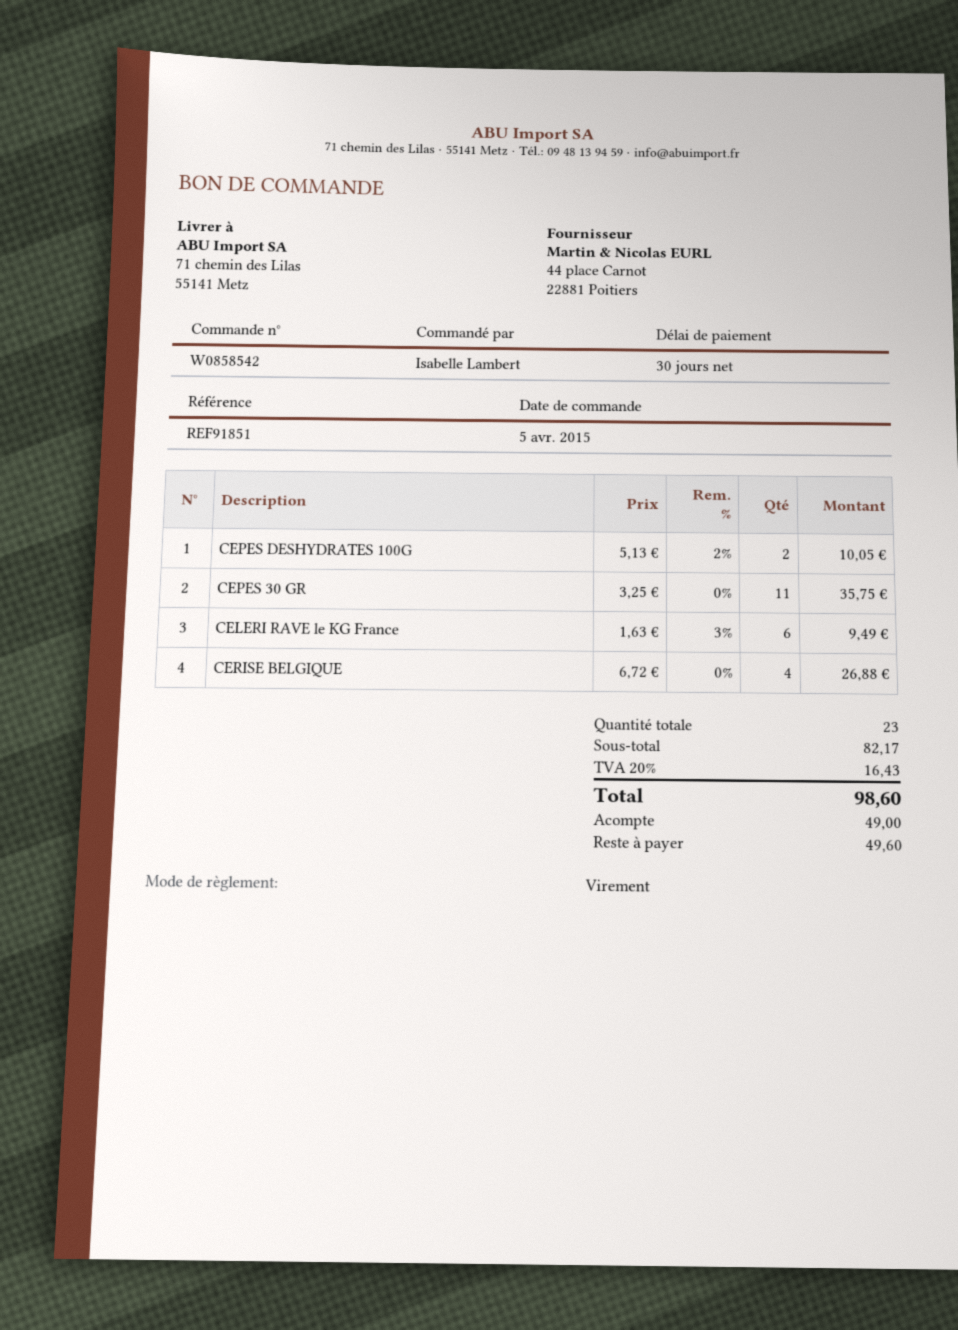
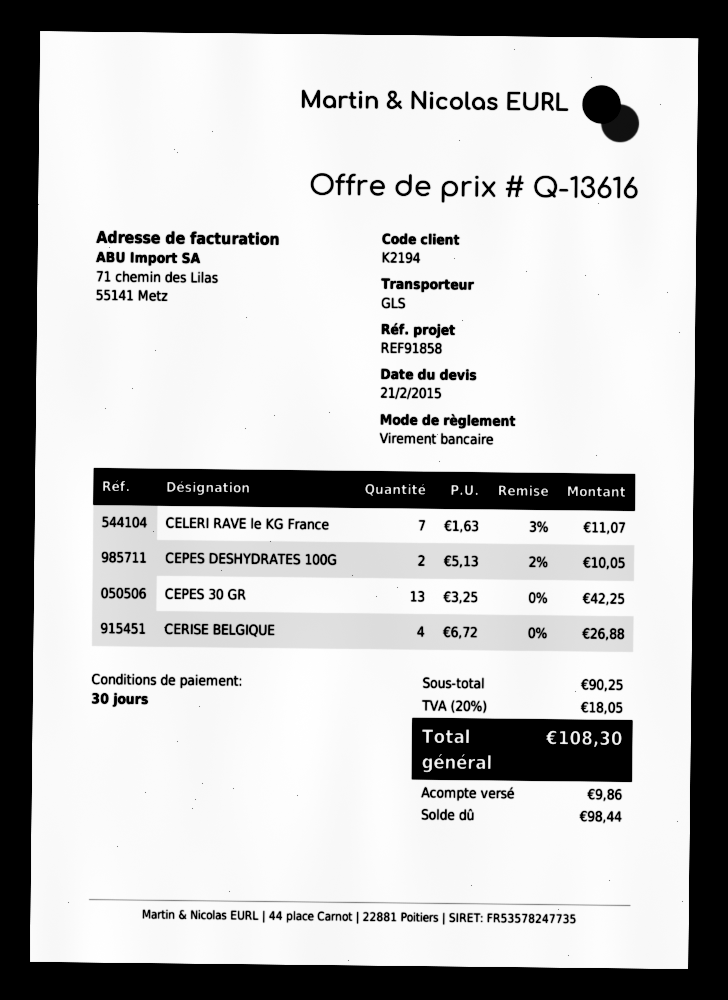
reference: REF91851 -> REF91858
CEPES 30 GR: 11 x 3.25 = 35.75 -> 13 x 3.25 = 42.25
CELERI RAVE le KG France: 6 x 1.63 - 3% = 9.49 -> 7 x 1.63 - 3% = 11.07
subtotal: 82.17 -> 90.25
tax: 20% = 16.43 -> 20% = 18.05
total: 98.60 -> 108.30
deposit: 49.00 -> 9.86
balance: 49.60 -> 98.44

